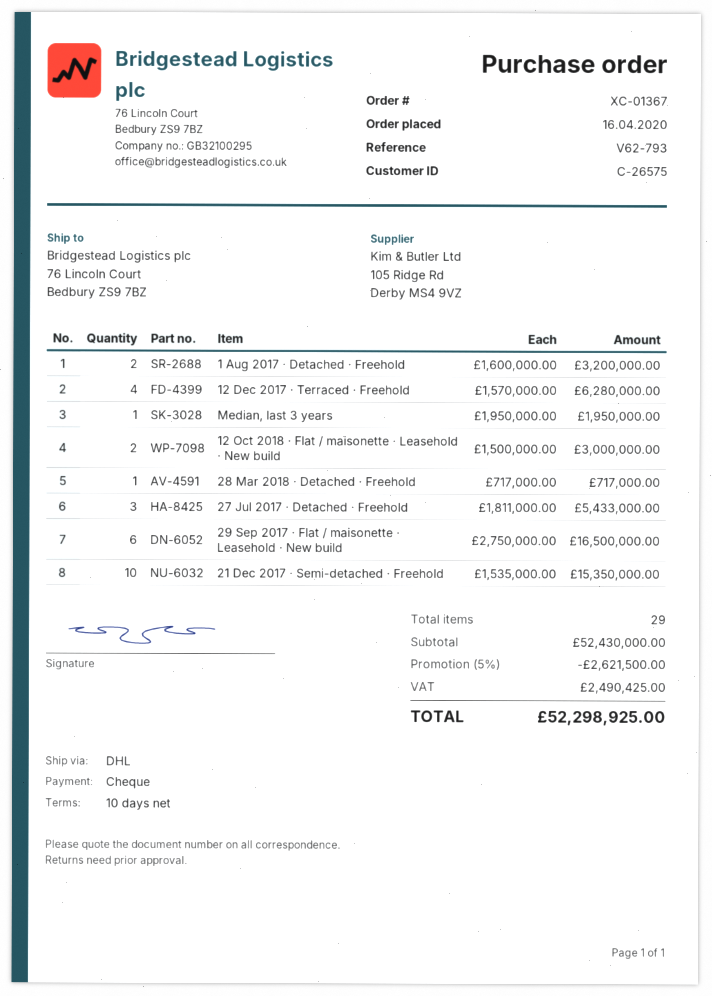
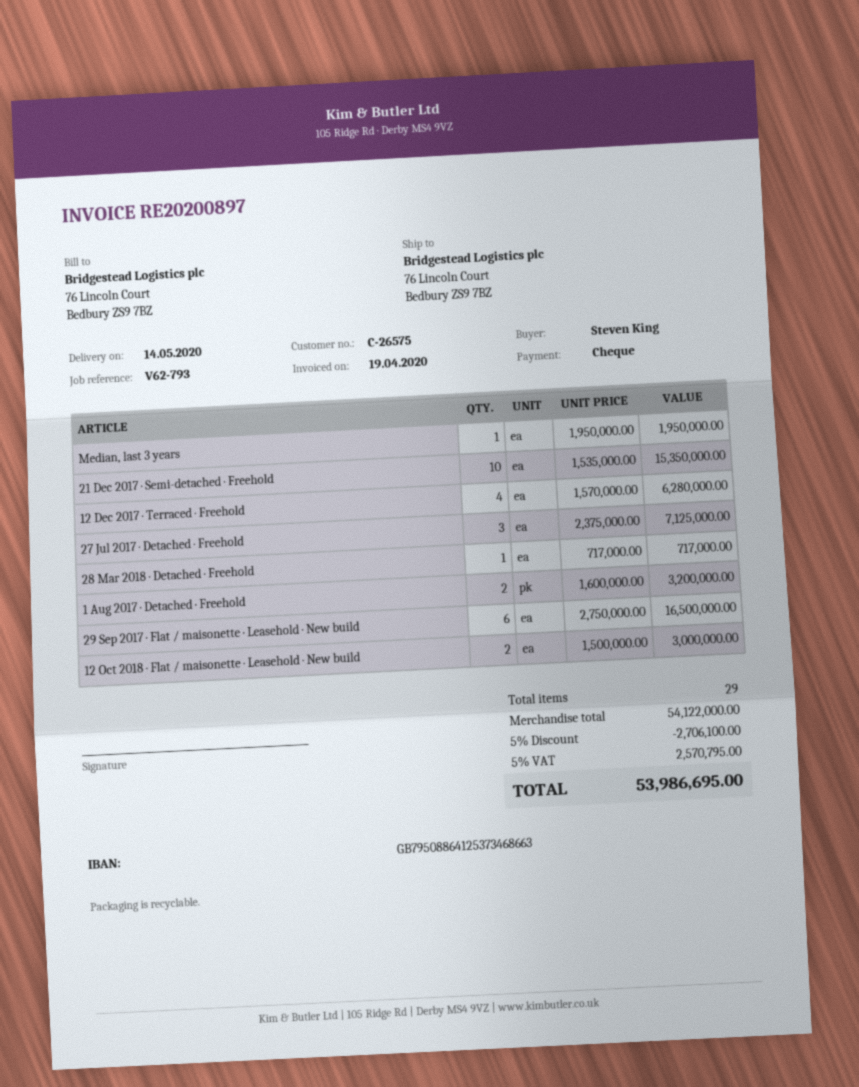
27 Jul 2017 · Detached · Freehold: 3 x 1811000.00 = 5433000.00 -> 3 x 2375000.00 = 7125000.00
subtotal: 52430000.00 -> 54122000.00
discount: 5% = 2621500.00 -> 5% = 2706100.00
tax: 2490425.00 -> 2570795.00
total: 52298925.00 -> 53986695.00

